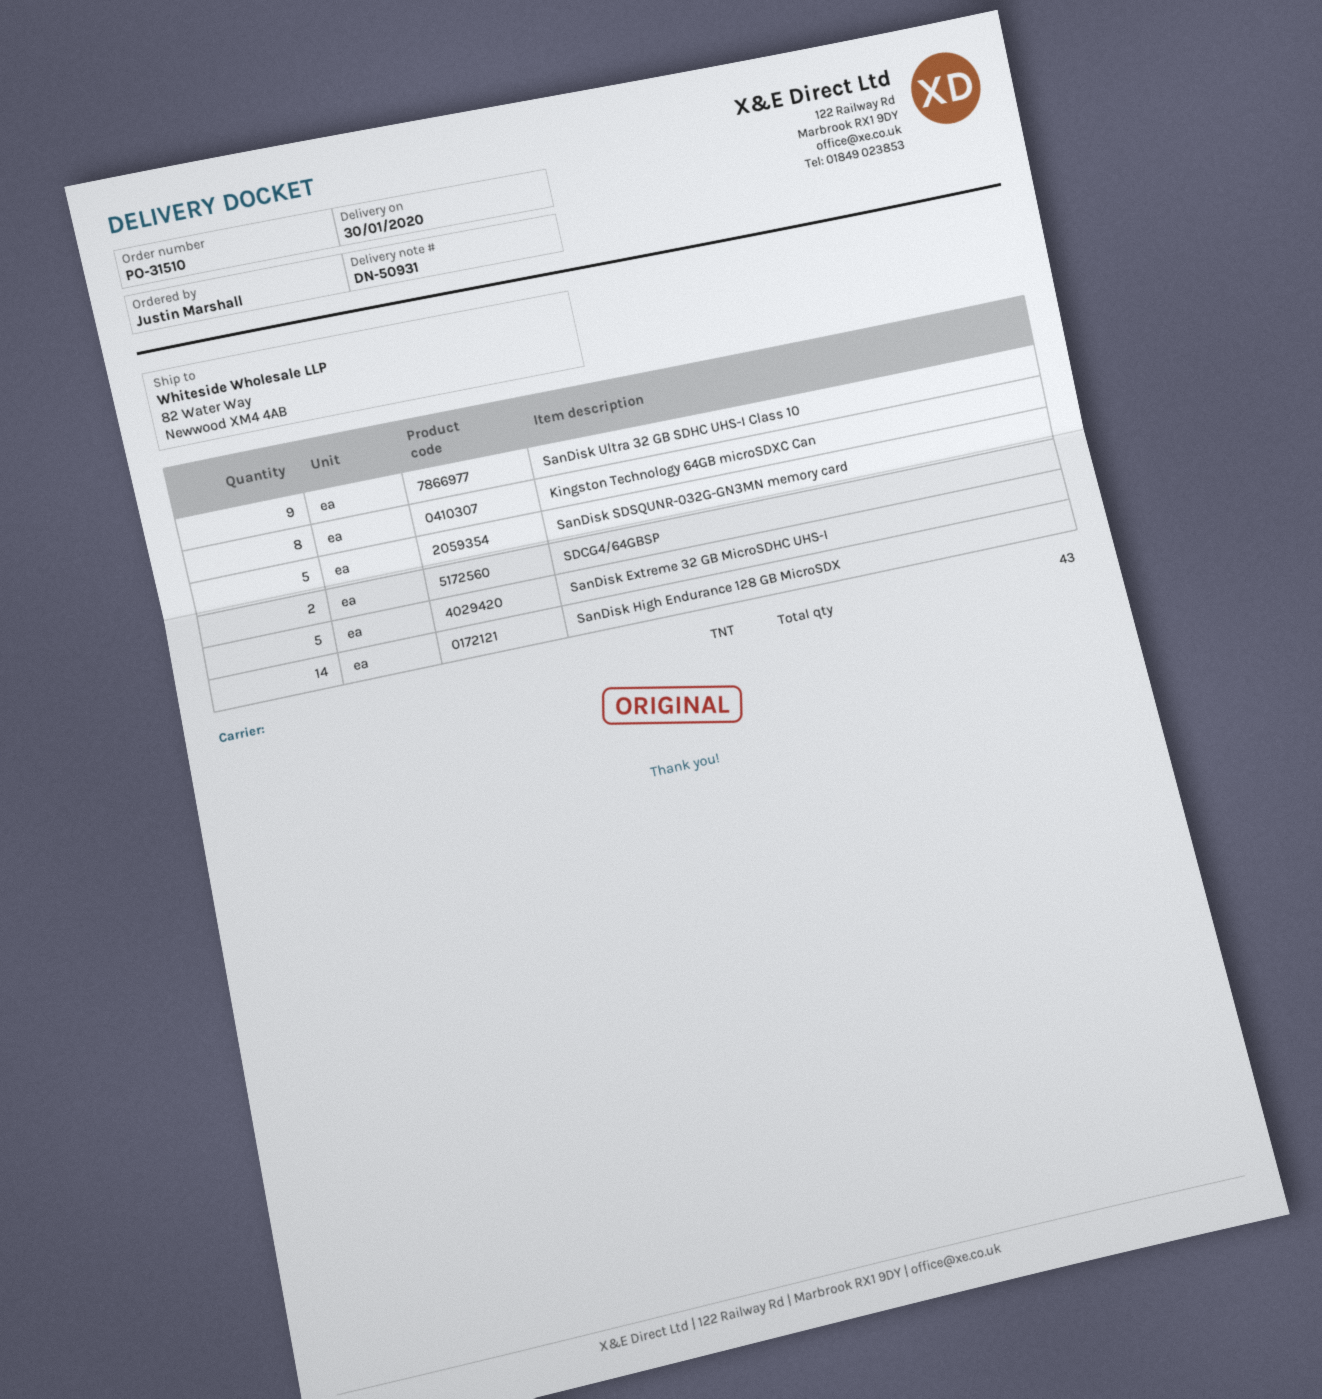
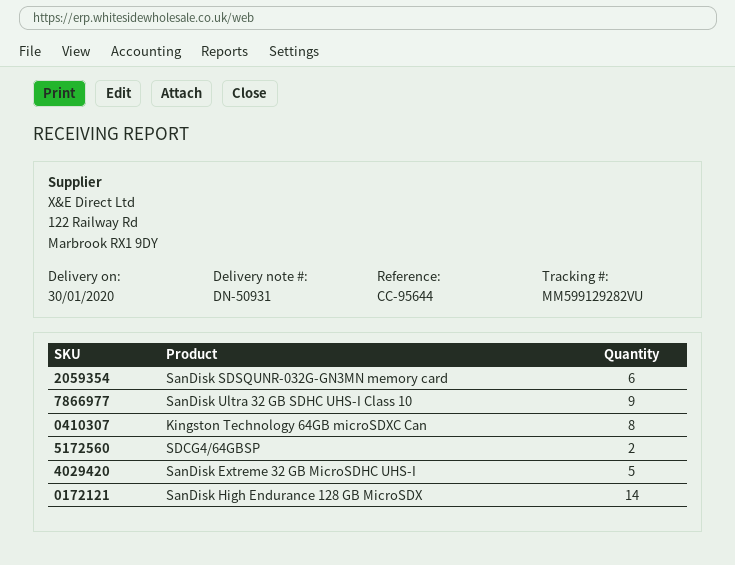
SanDisk SDSQUNR-032G-GN3MN memory card: 5 -> 6

